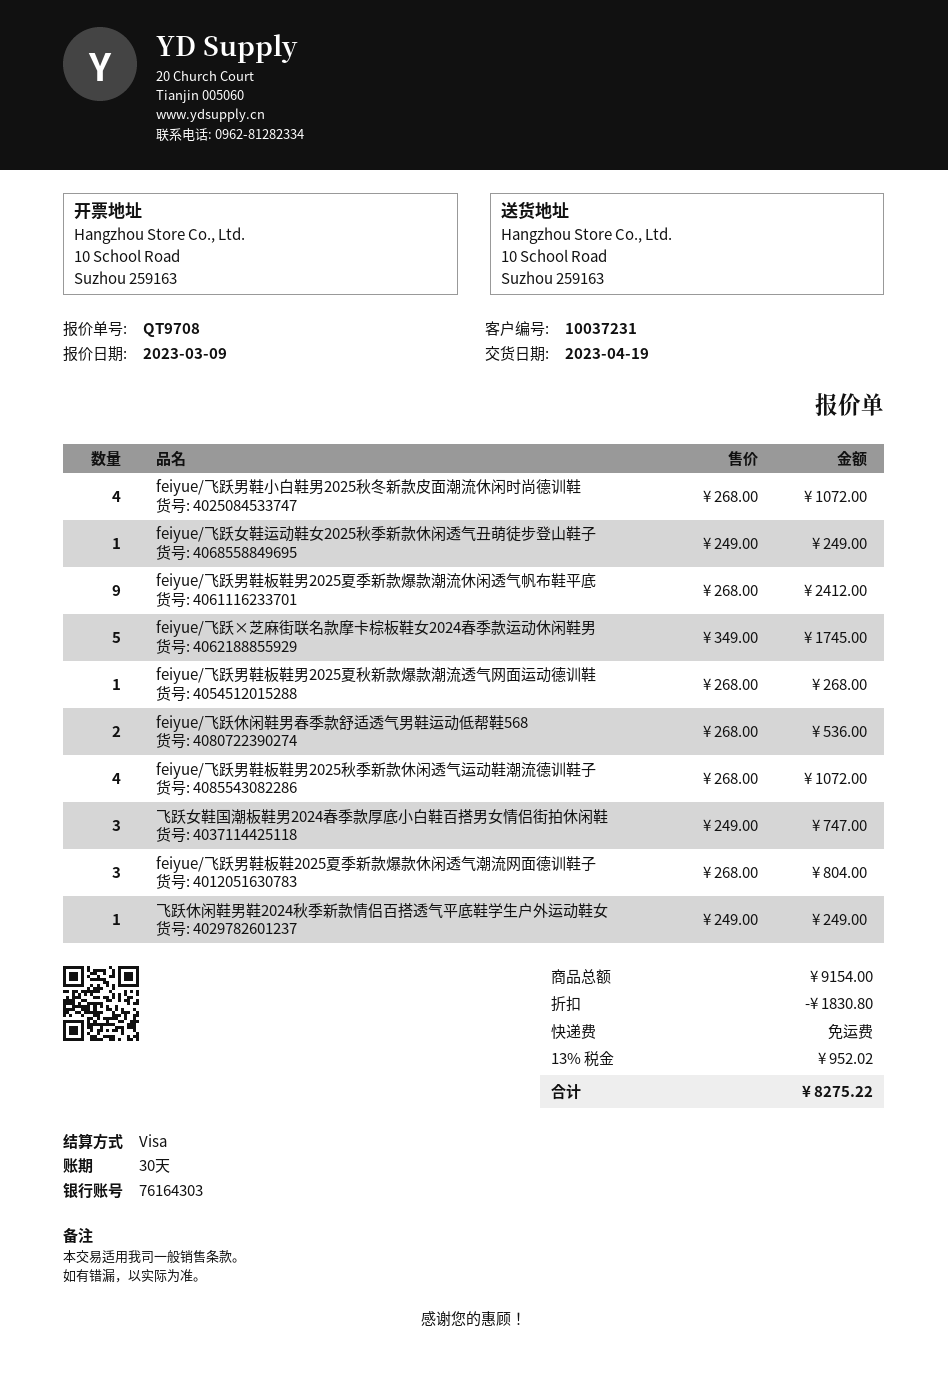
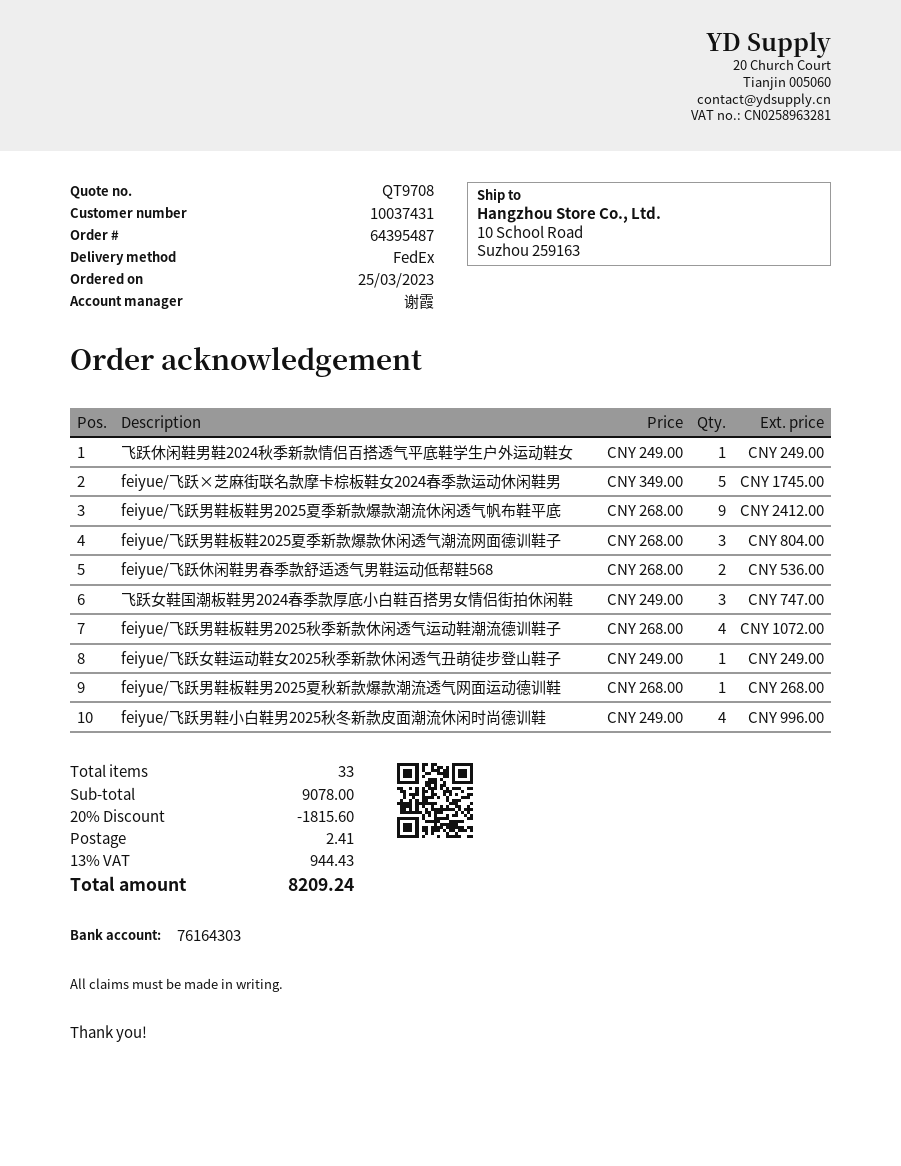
customer number: 10037231 -> 10037431
feiyue/飞跃男鞋小白鞋男2025秋冬新款皮面潮流休闲时尚德训鞋: 4 x 268.00 = 1072.00 -> 4 x 249.00 = 996.00
subtotal: 9154.00 -> 9078.00
discount: 1830.80 -> 1815.60
shipping: 0.00 -> 2.41
tax: 13% = 952.02 -> 13% = 944.43
total: 8275.22 -> 8209.24

